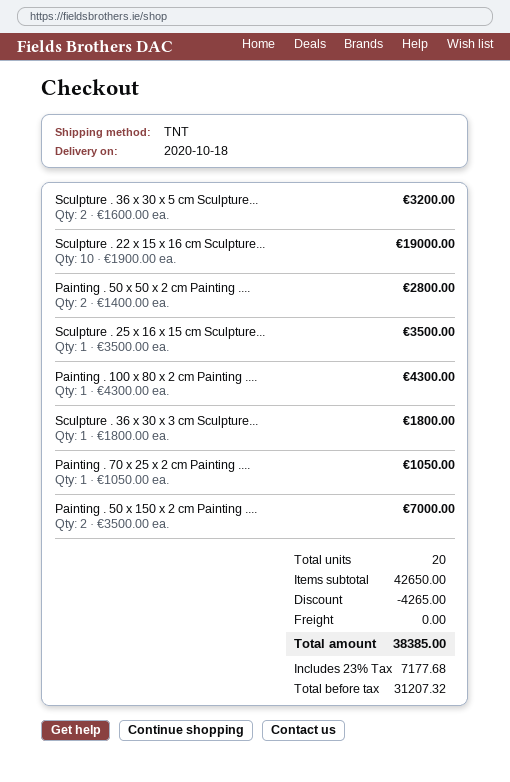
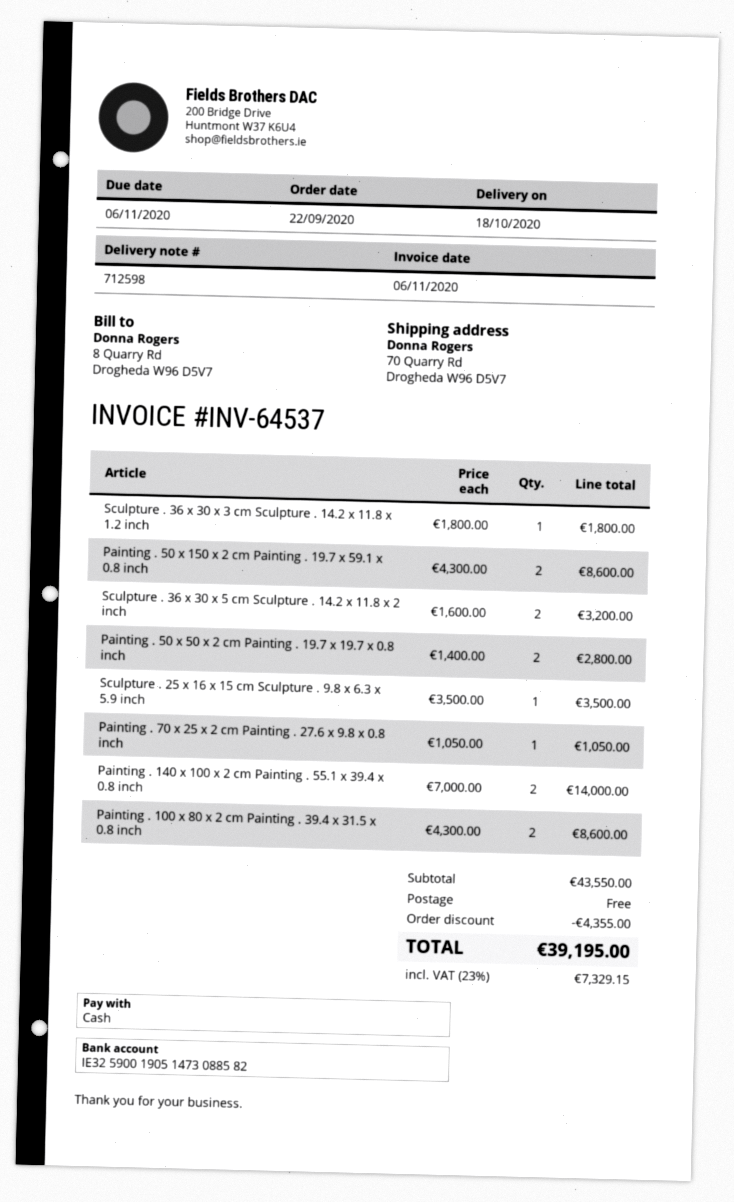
Sculpture . 22 x 15 x 16 cm Sculpture...: 10 x 1900.00 = 19000.00 -> none
Painting . 100 x 80 x 2 cm Painting ....: 1 x 4300.00 = 4300.00 -> 2 x 4300.00 = 8600.00
Painting . 50 x 150 x 2 cm Painting ....: 2 x 3500.00 = 7000.00 -> 2 x 4300.00 = 8600.00
Painting . 140 x 100 x 2 cm Painting . 55.1 x 39.4 x 0.8 inch: none -> 2 x 7000.00 = 14000.00
subtotal: 42650.00 -> 43550.00
discount: 4265.00 -> 4355.00
tax: 23% = 7177.68 -> 23% = 7329.15
total: 38385.00 -> 39195.00

